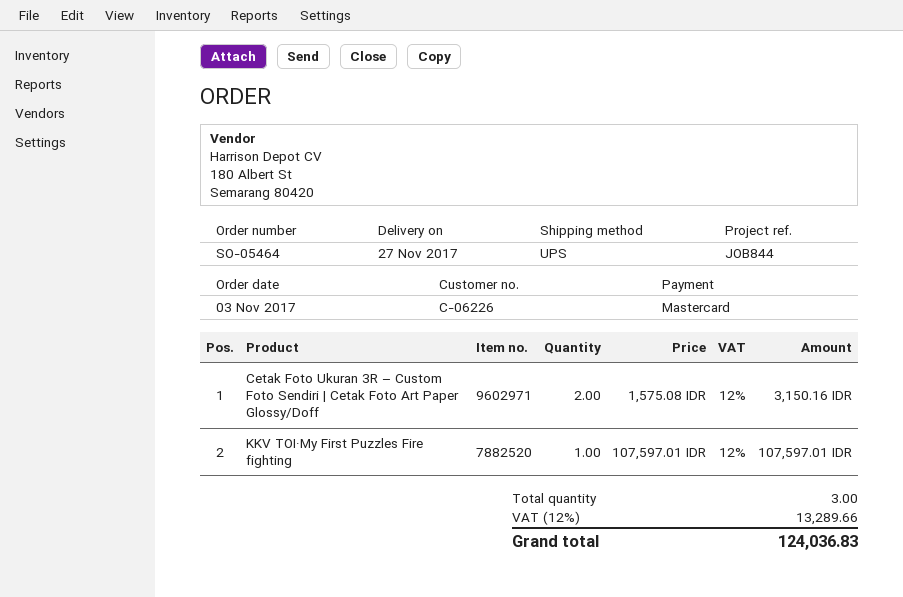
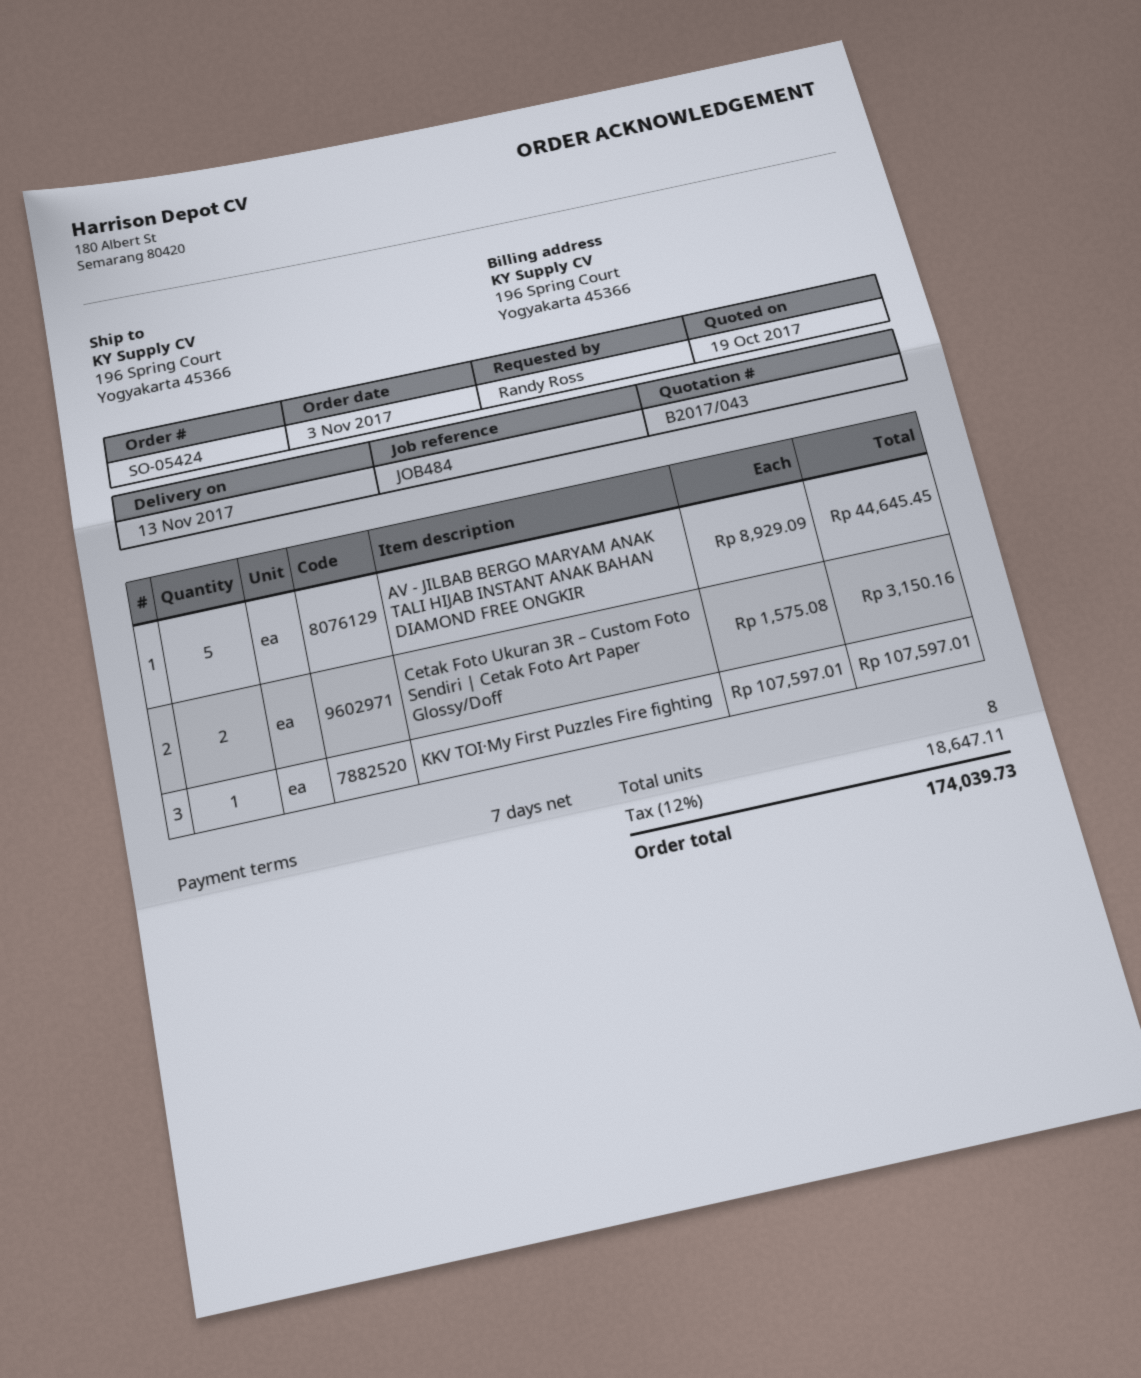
order number: SO-05464 -> SO-05424
delivery date: 2017-11-27 -> 2017-11-13
reference: JOB844 -> JOB484
AV - JILBAB BERGO MARYAM ANAK TALI HIJAB INSTANT ANAK BAHAN DIAMOND FREE ONGKIR: none -> 5 x 8929.09 = 44645.45
total quantity: 3 -> 8
tax: 12% = 13289.66 -> 12% = 18647.11
total: 124036.83 -> 174039.73

